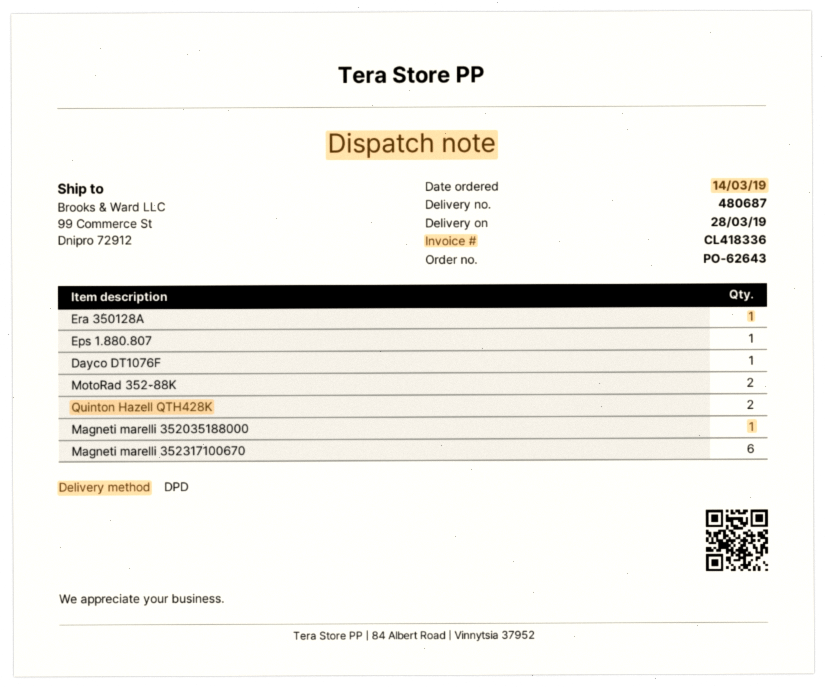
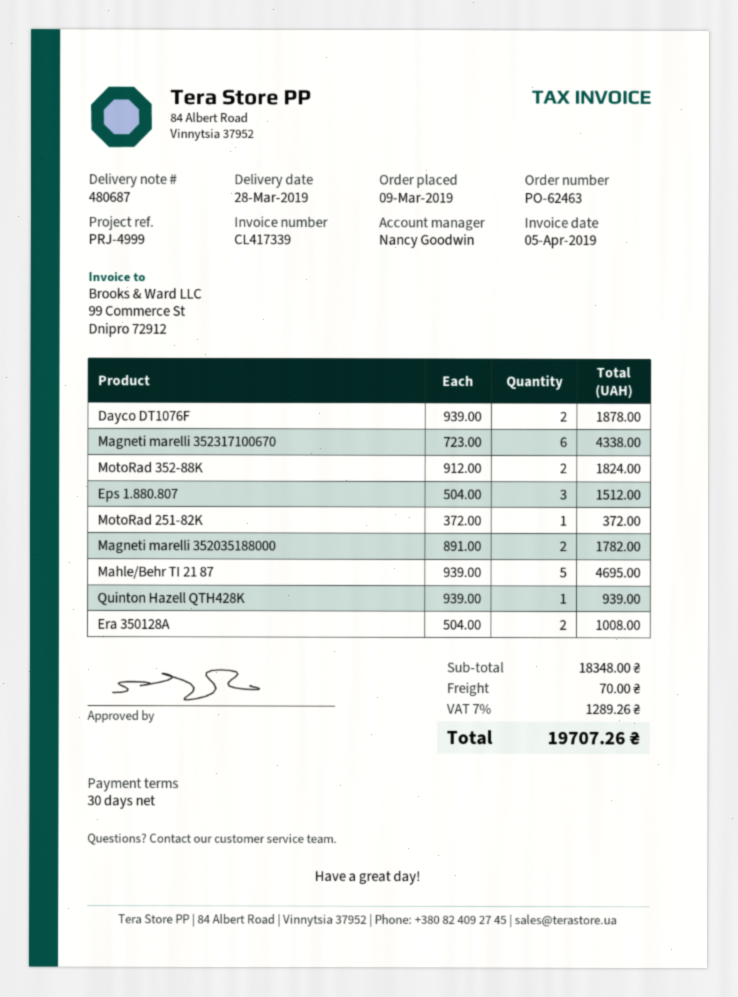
order number: PO-62643 -> PO-62463
order date: 2019-03-14 -> 2019-03-09
invoice number: CL418336 -> CL417339
Era 350128A: 1 -> 2
Eps 1.880.807: 1 -> 3
Dayco DT1076F: 1 -> 2
Quinton Hazell QTH428K: 2 -> 1
Magneti marelli 352035188000: 1 -> 2
MotoRad 251-82K: none -> 1
Mahle/Behr TI 21 87: none -> 5

